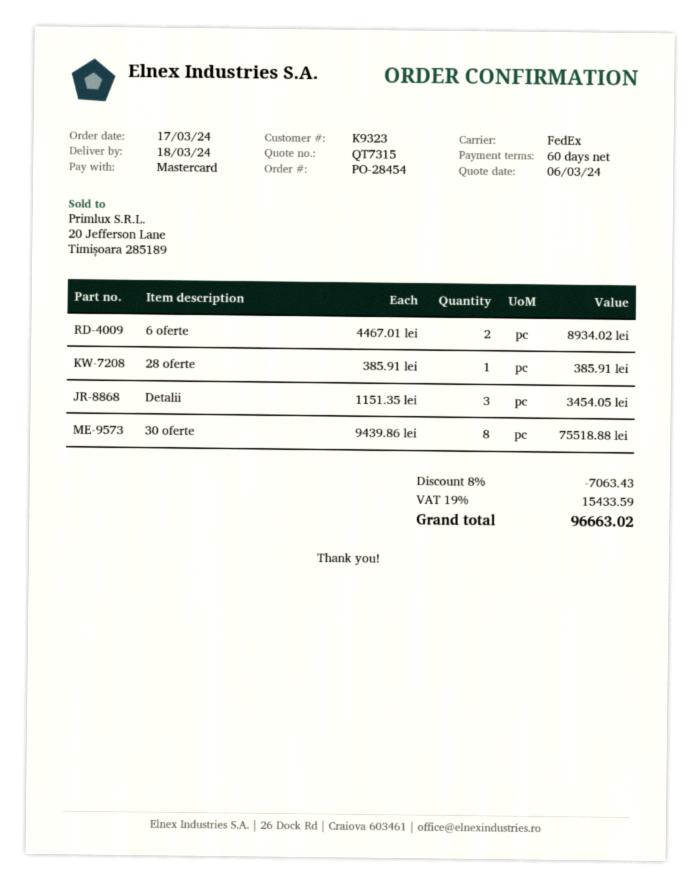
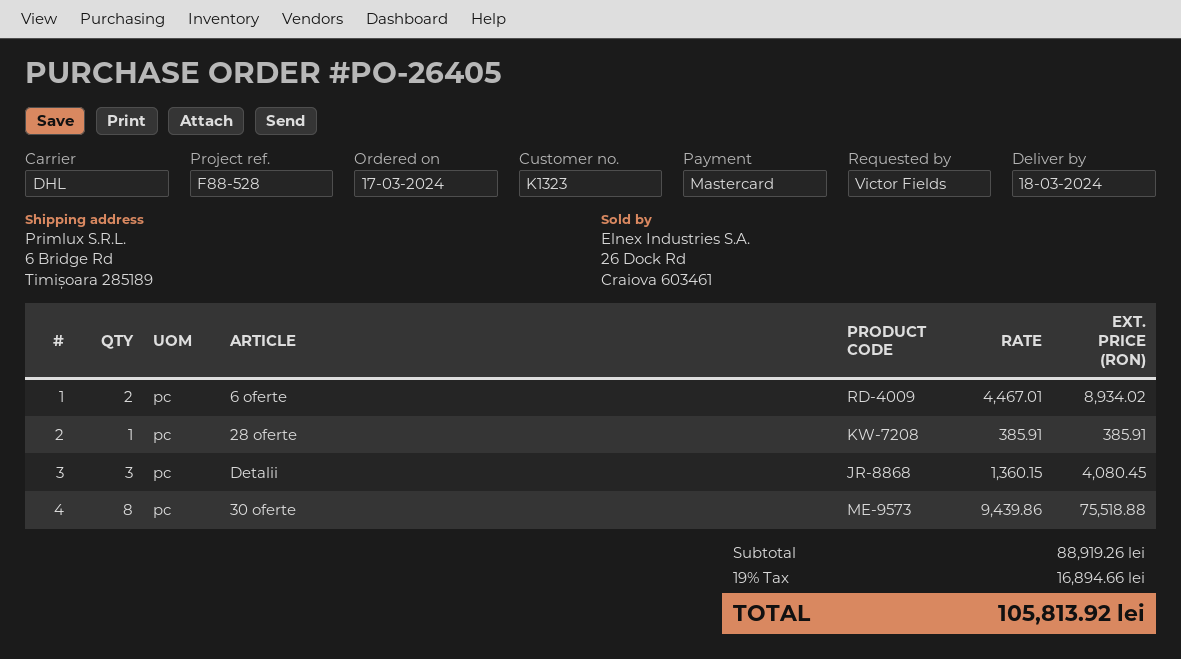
order number: PO-28454 -> PO-26405
customer number: K9323 -> K1323
shipping method: FedEx -> DHL
Detalii: 3 x 1151.35 = 3454.05 -> 3 x 1360.15 = 4080.45
discount: 8% = 7063.43 -> none
tax: 19% = 15433.59 -> 19% = 16894.66
total: 96663.02 -> 105813.92

